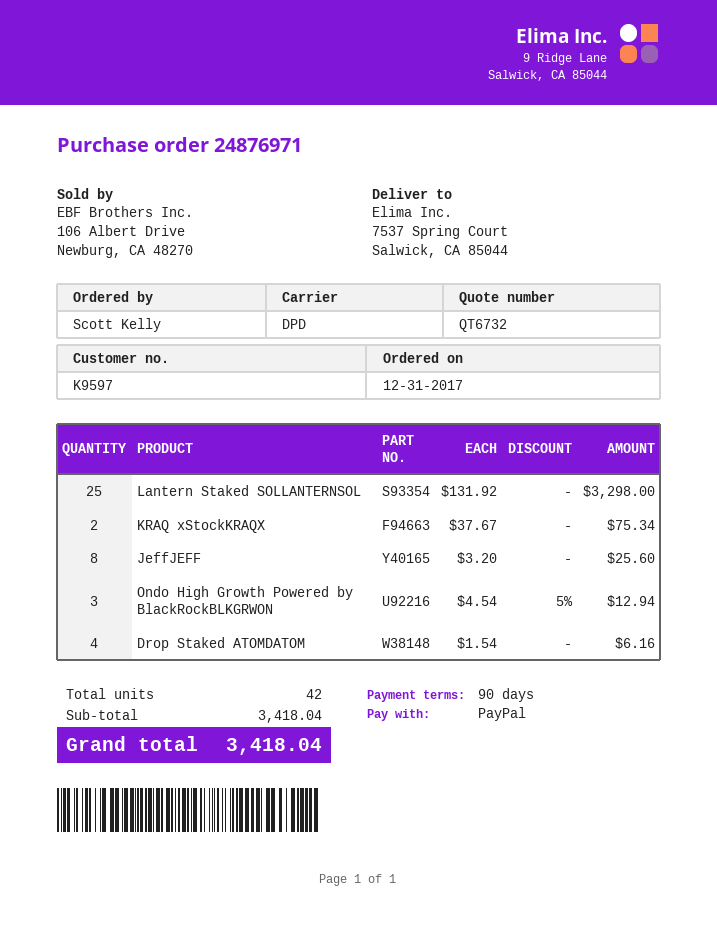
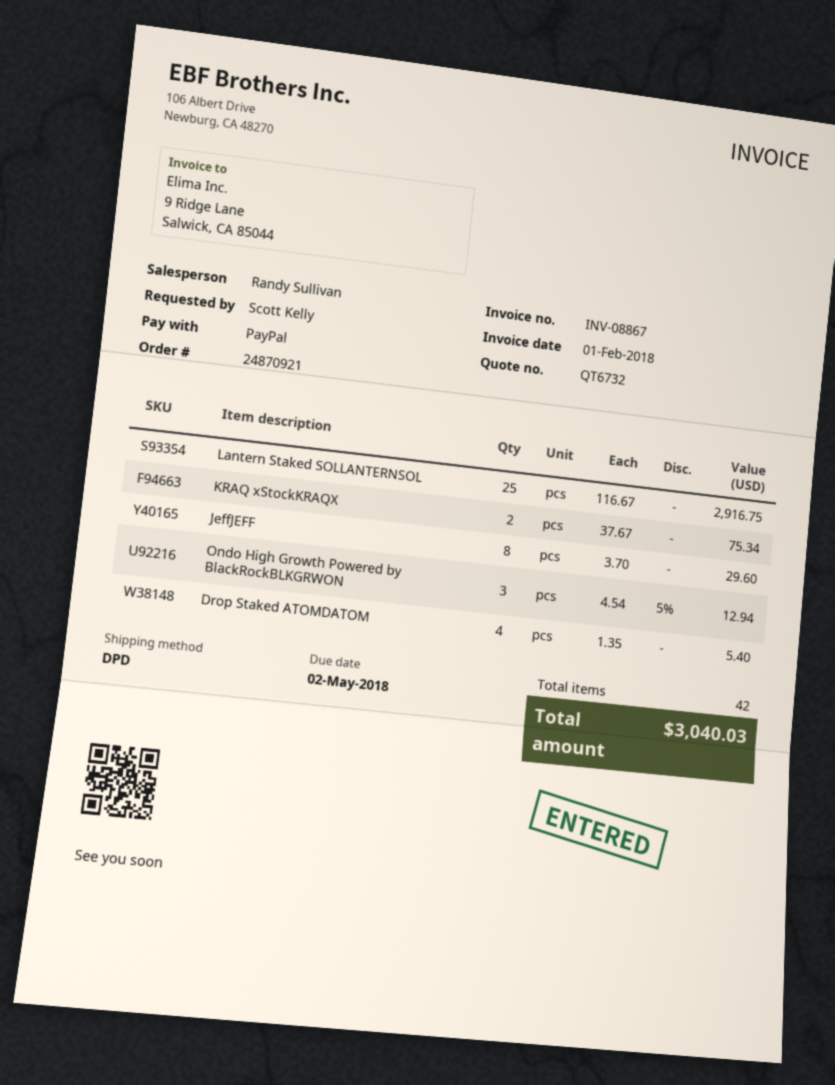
order number: 24876971 -> 24870921
Lantern Staked SOLLANTERNSOL: 25 x 131.92 = 3298.00 -> 25 x 116.67 = 2916.75
JeffJEFF: 8 x 3.20 = 25.60 -> 8 x 3.70 = 29.60
Drop Staked ATOMDATOM: 4 x 1.54 = 6.16 -> 4 x 1.35 = 5.40
total: 3418.04 -> 3040.03

